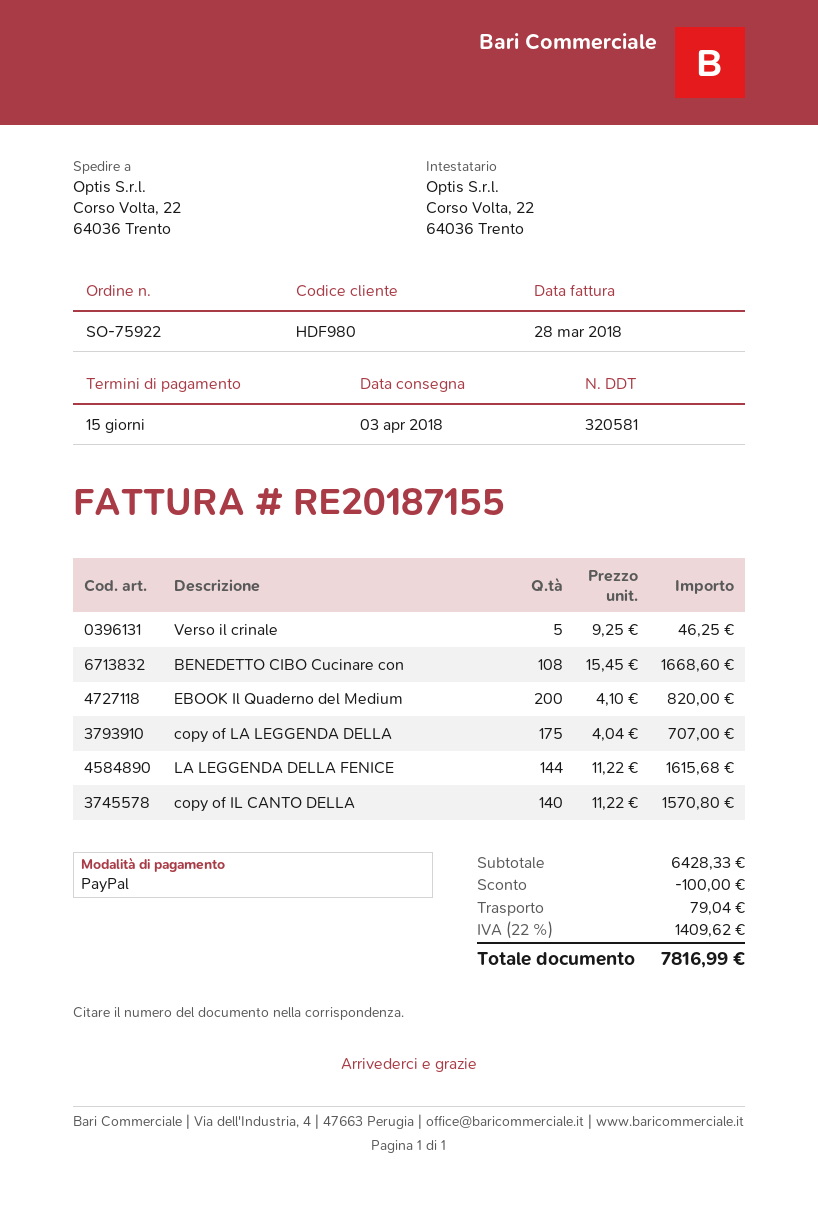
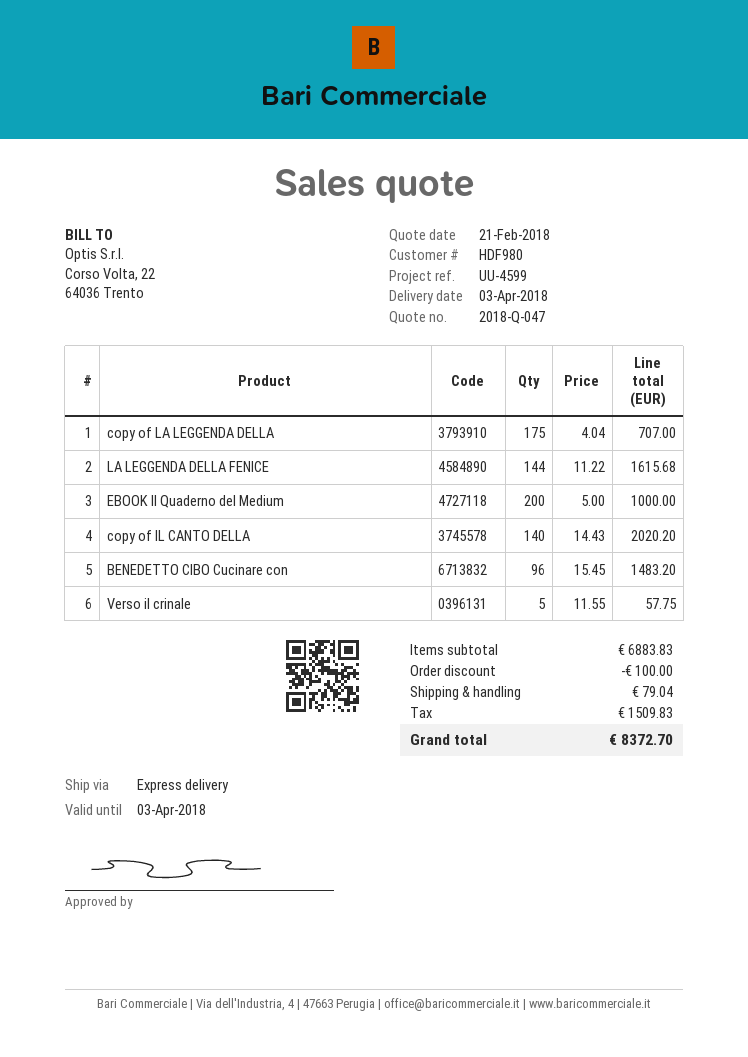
Verso il crinale: 5 x 9.25 = 46.25 -> 5 x 11.55 = 57.75
BENEDETTO CIBO Cucinare con: 108 x 15.45 = 1668.60 -> 96 x 15.45 = 1483.20
EBOOK Il Quaderno del Medium: 200 x 4.10 = 820.00 -> 200 x 5.00 = 1000.00
copy of IL CANTO DELLA: 140 x 11.22 = 1570.80 -> 140 x 14.43 = 2020.20
subtotal: 6428.33 -> 6883.83
tax: 1409.62 -> 1509.83
total: 7816.99 -> 8372.70

